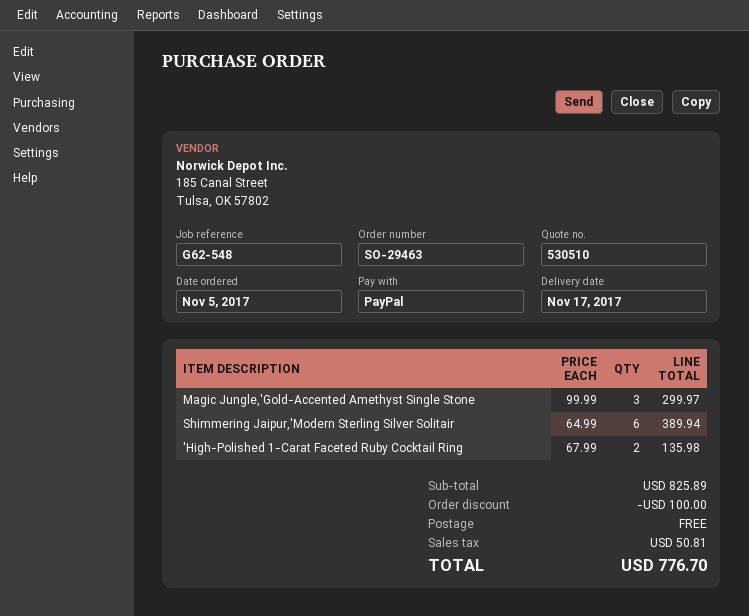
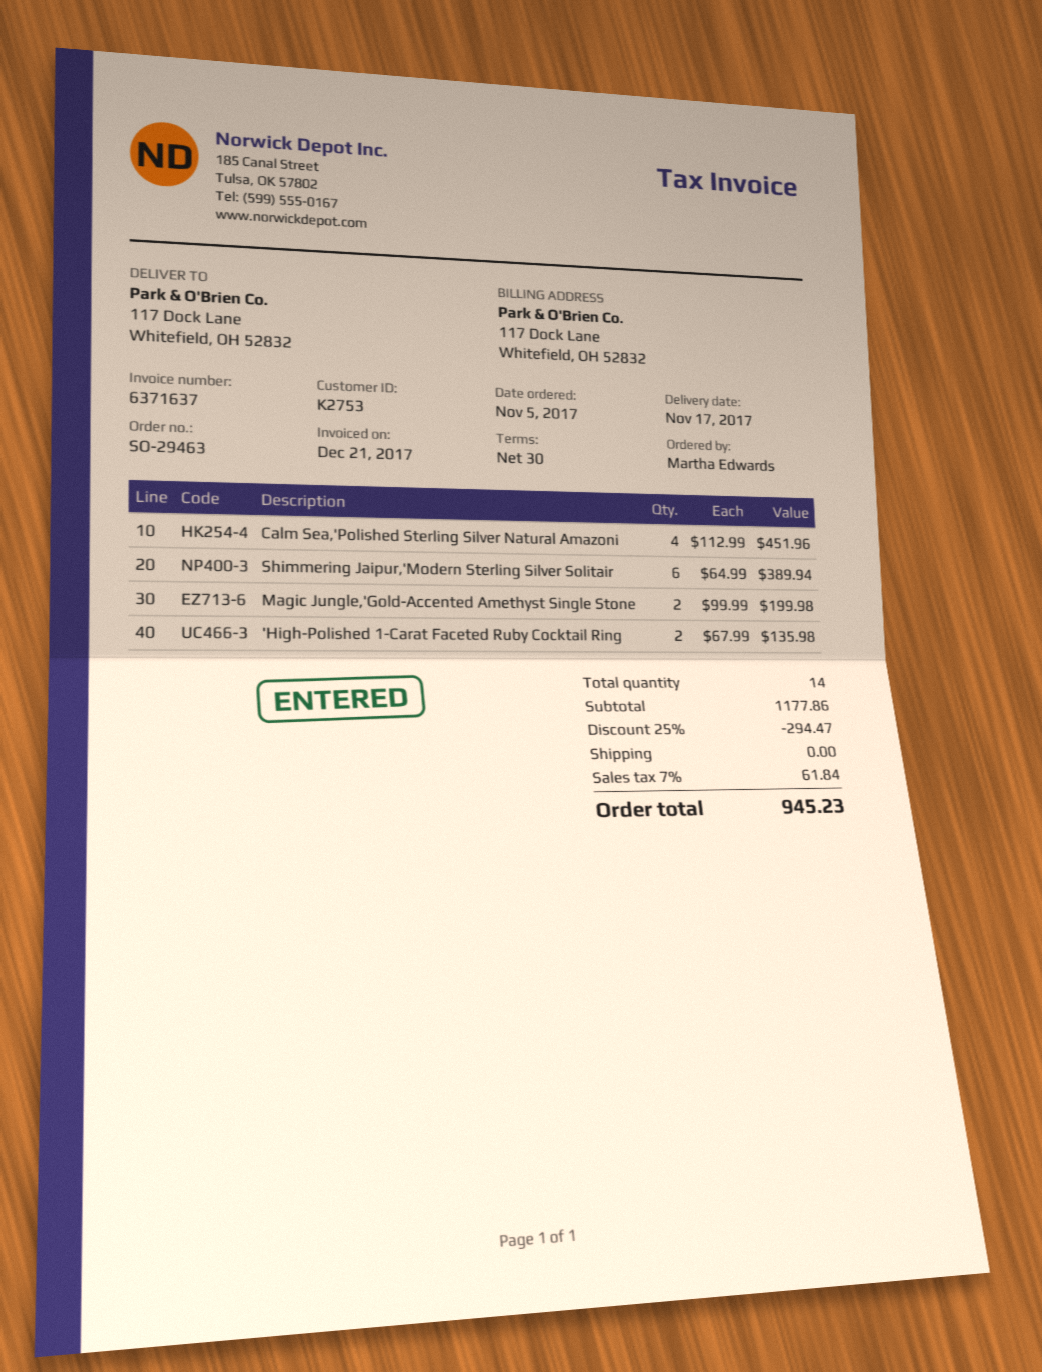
Magic Jungle,'Gold-Accented Amethyst Single Stone: 3 x 99.99 = 299.97 -> 2 x 99.99 = 199.98
Calm Sea,'Polished Sterling Silver Natural Amazoni: none -> 4 x 112.99 = 451.96
subtotal: 825.89 -> 1177.86
discount: 100.00 -> 294.47
tax: 50.81 -> 61.84
total: 776.70 -> 945.23

